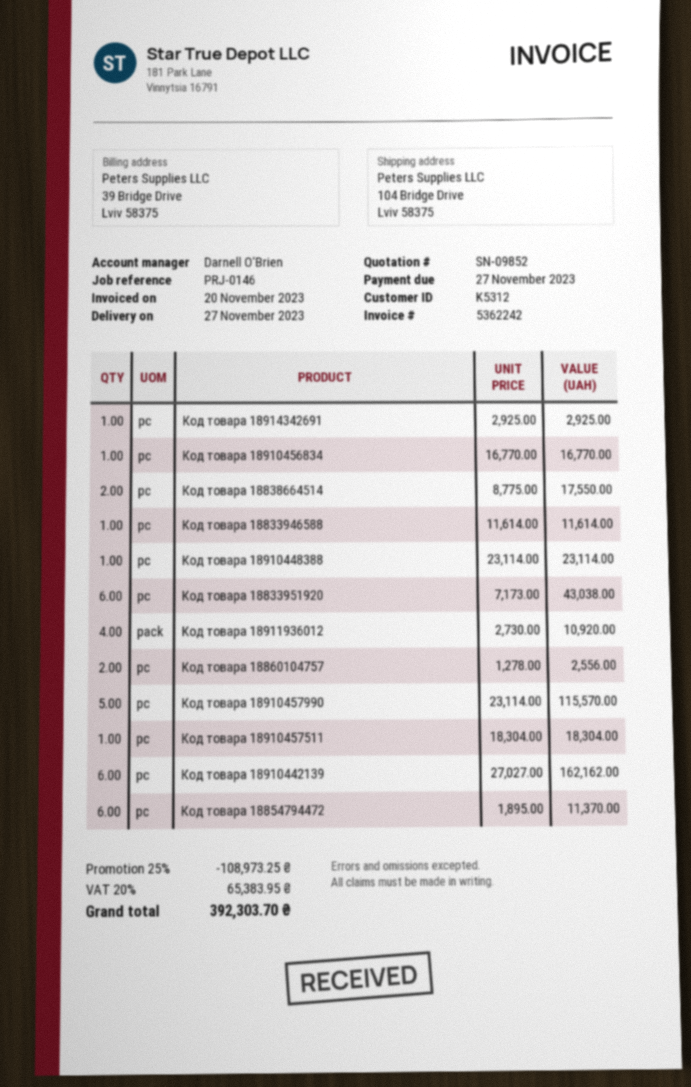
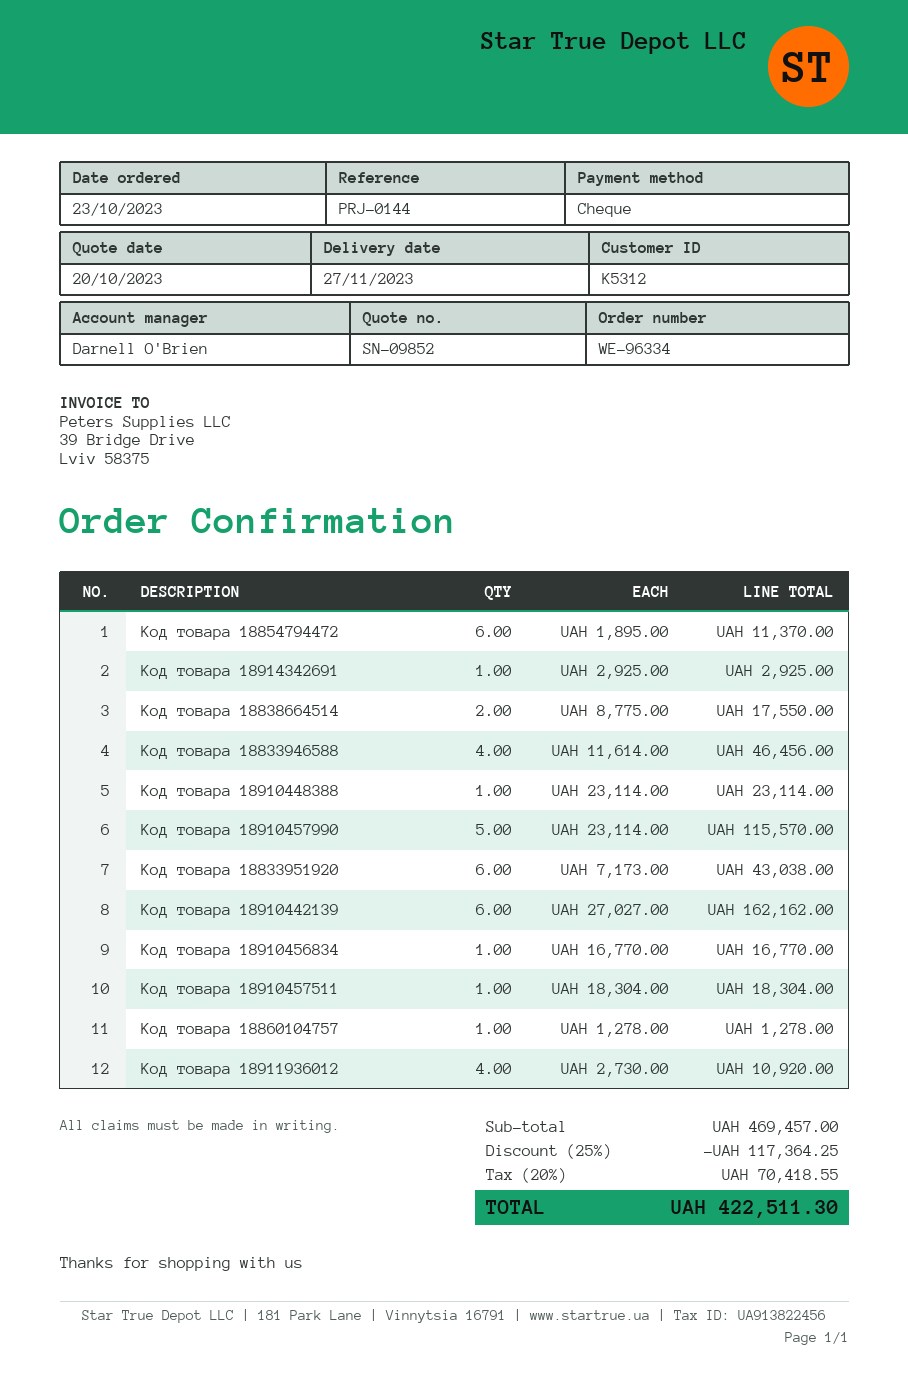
reference: PRJ-0146 -> PRJ-0144
Код товара 18833946588: 1 x 11614.00 = 11614.00 -> 4 x 11614.00 = 46456.00
Код товара 18860104757: 2 x 1278.00 = 2556.00 -> 1 x 1278.00 = 1278.00
discount: 25% = 108973.25 -> 25% = 117364.25
tax: 20% = 65383.95 -> 20% = 70418.55
total: 392303.70 -> 422511.30

